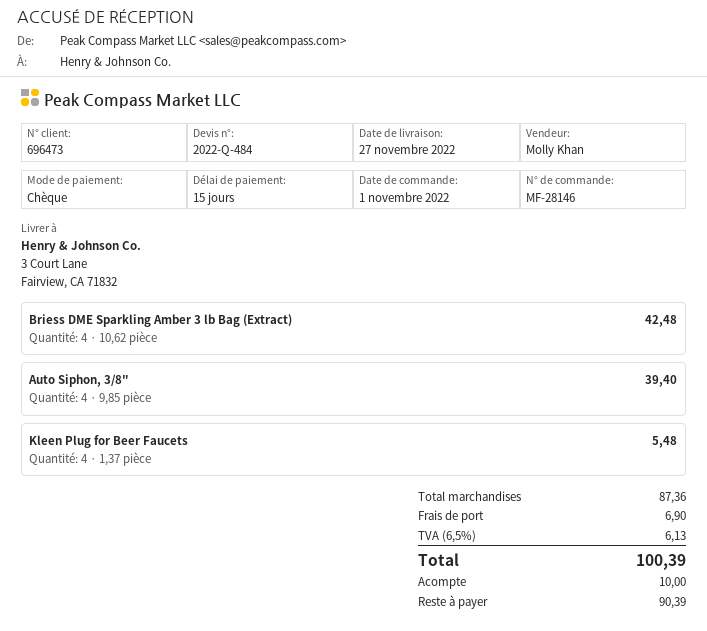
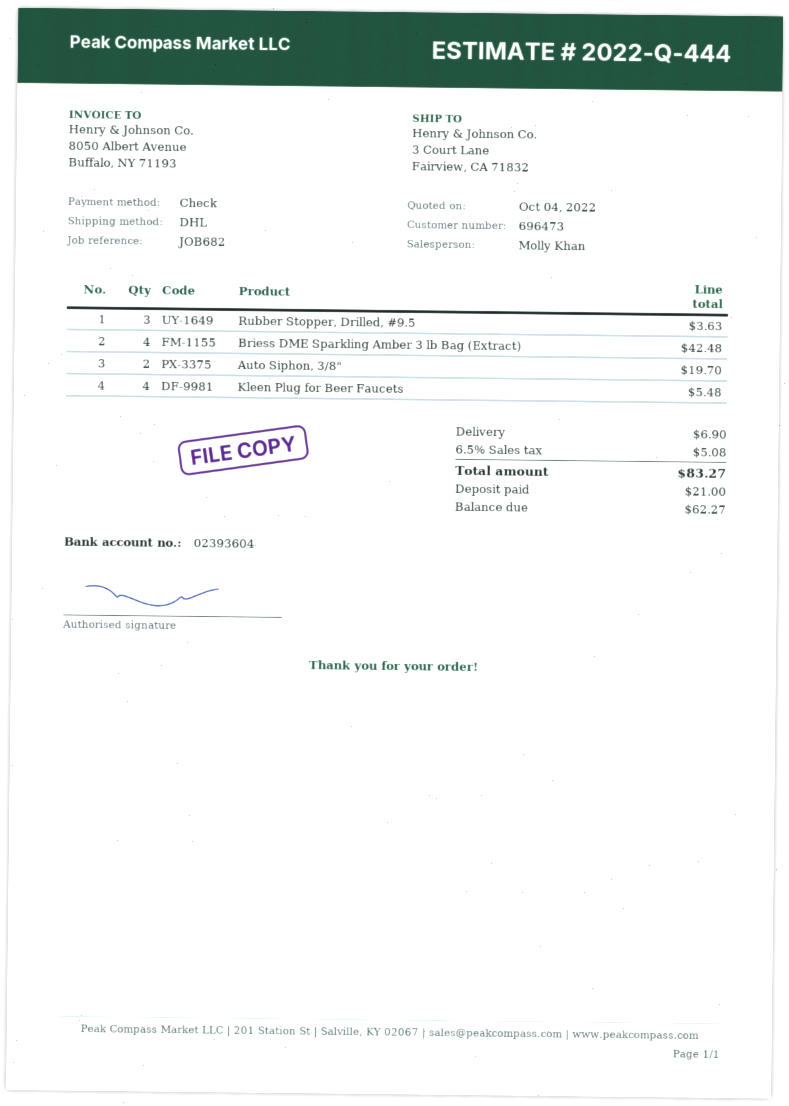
quote number: 2022-Q-484 -> 2022-Q-444
Auto Siphon, 3/8": 4 for 39.40 -> 2 for 19.70
Rubber Stopper, Drilled, #9.5: none -> 3 for 3.63
tax: 6.5% = 6.13 -> 6.5% = 5.08
total: 100.39 -> 83.27
deposit: 10.00 -> 21.00
balance: 90.39 -> 62.27

